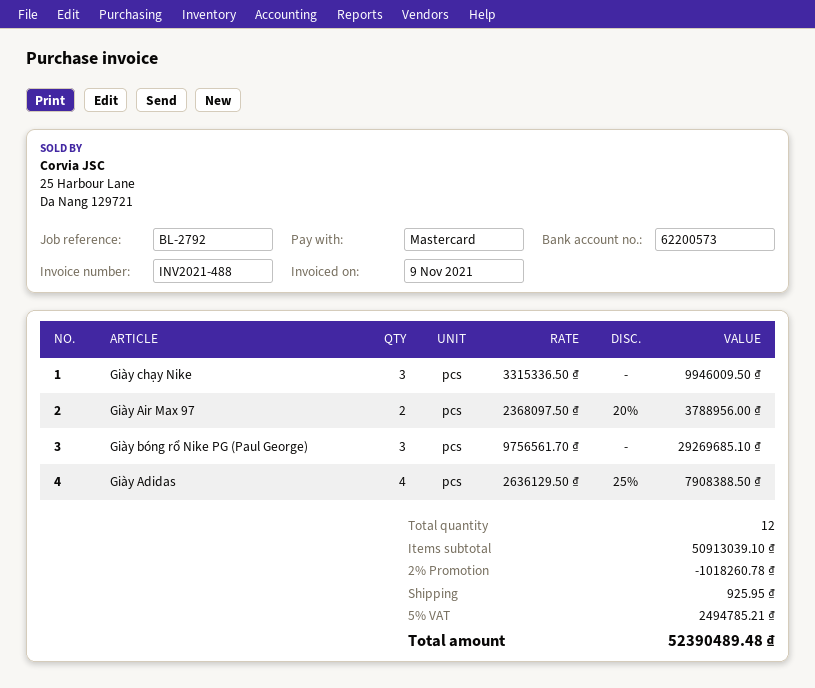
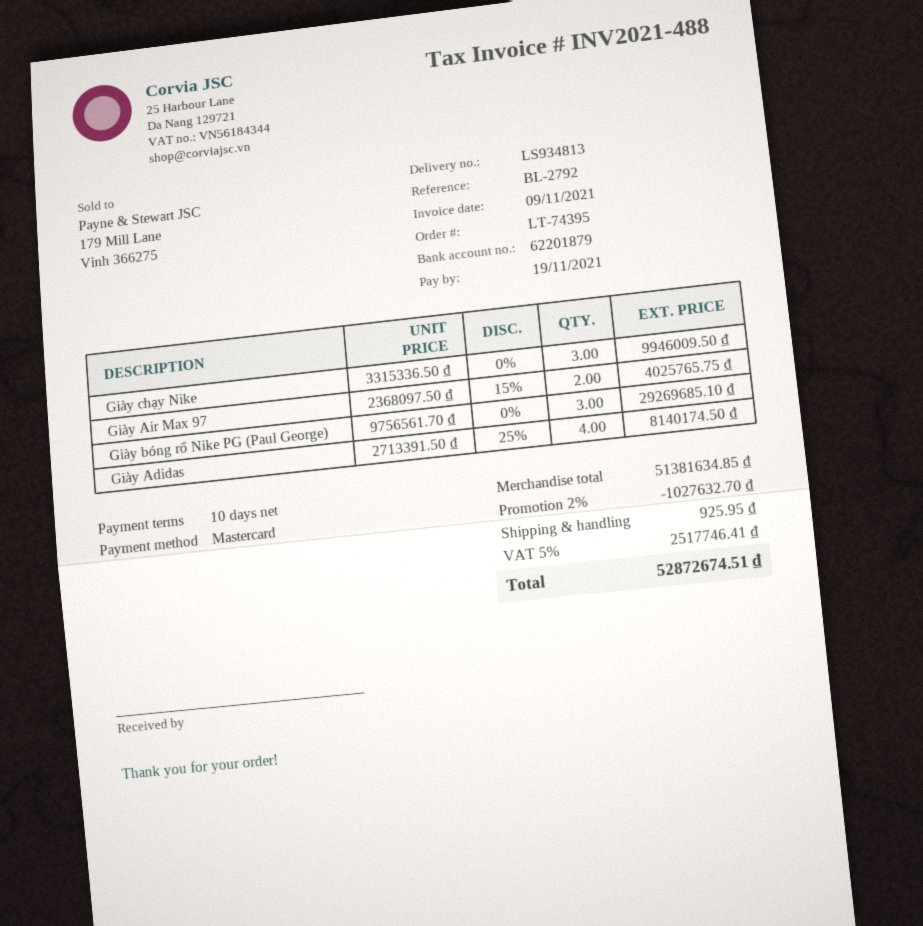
bank account: 62200573 -> 62201879
Giày Air Max 97: 2 x 2368097.50 - 20% = 3788956.00 -> 2 x 2368097.50 - 15% = 4025765.75
Giày Adidas: 4 x 2636129.50 - 25% = 7908388.50 -> 4 x 2713391.50 - 25% = 8140174.50
subtotal: 50913039.10 -> 51381634.85
discount: 2% = 1018260.78 -> 2% = 1027632.70
tax: 5% = 2494785.21 -> 5% = 2517746.41
total: 52390489.48 -> 52872674.51

